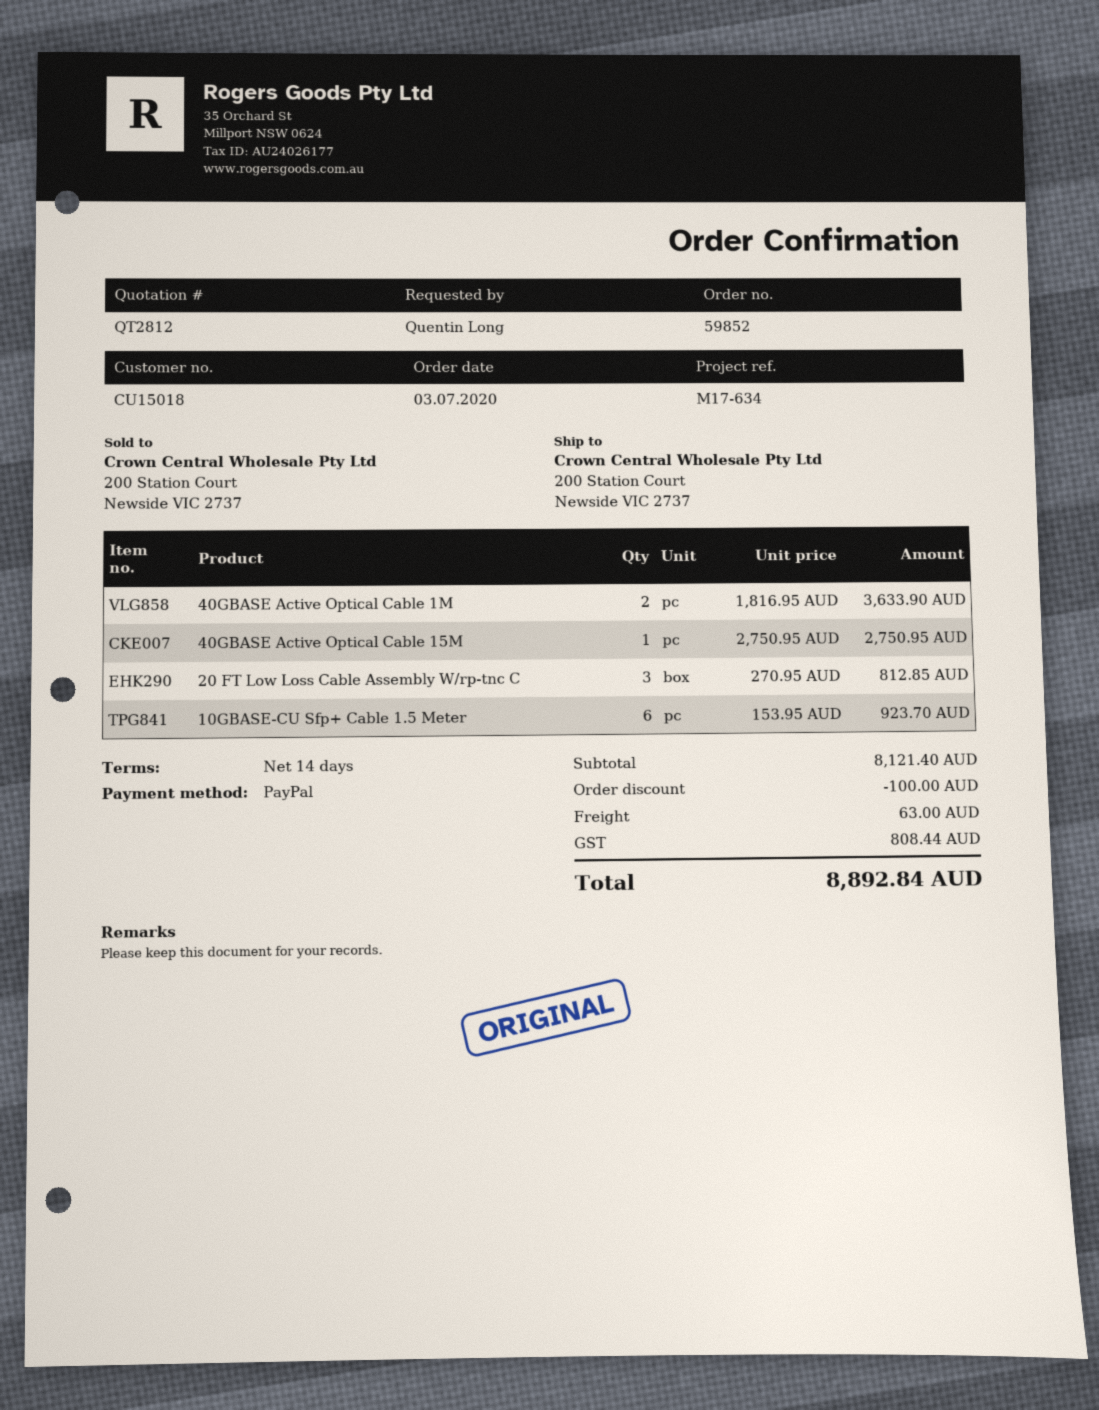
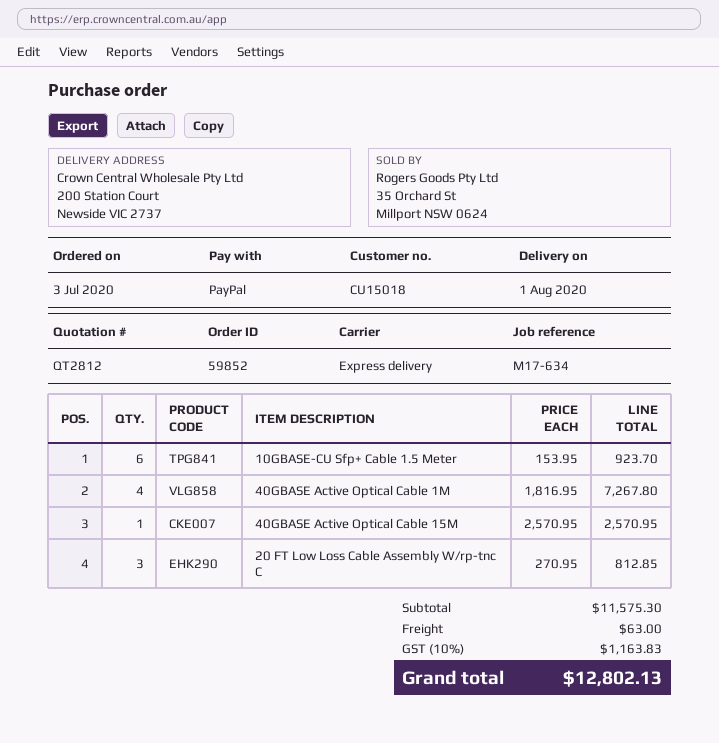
40GBASE Active Optical Cable 1M: 2 x 1816.95 = 3633.90 -> 4 x 1816.95 = 7267.80
40GBASE Active Optical Cable 15M: 1 x 2750.95 = 2750.95 -> 1 x 2570.95 = 2570.95
subtotal: 8121.40 -> 11575.30
discount: 100.00 -> none
tax: 808.44 -> 1163.83
total: 8892.84 -> 12802.13

